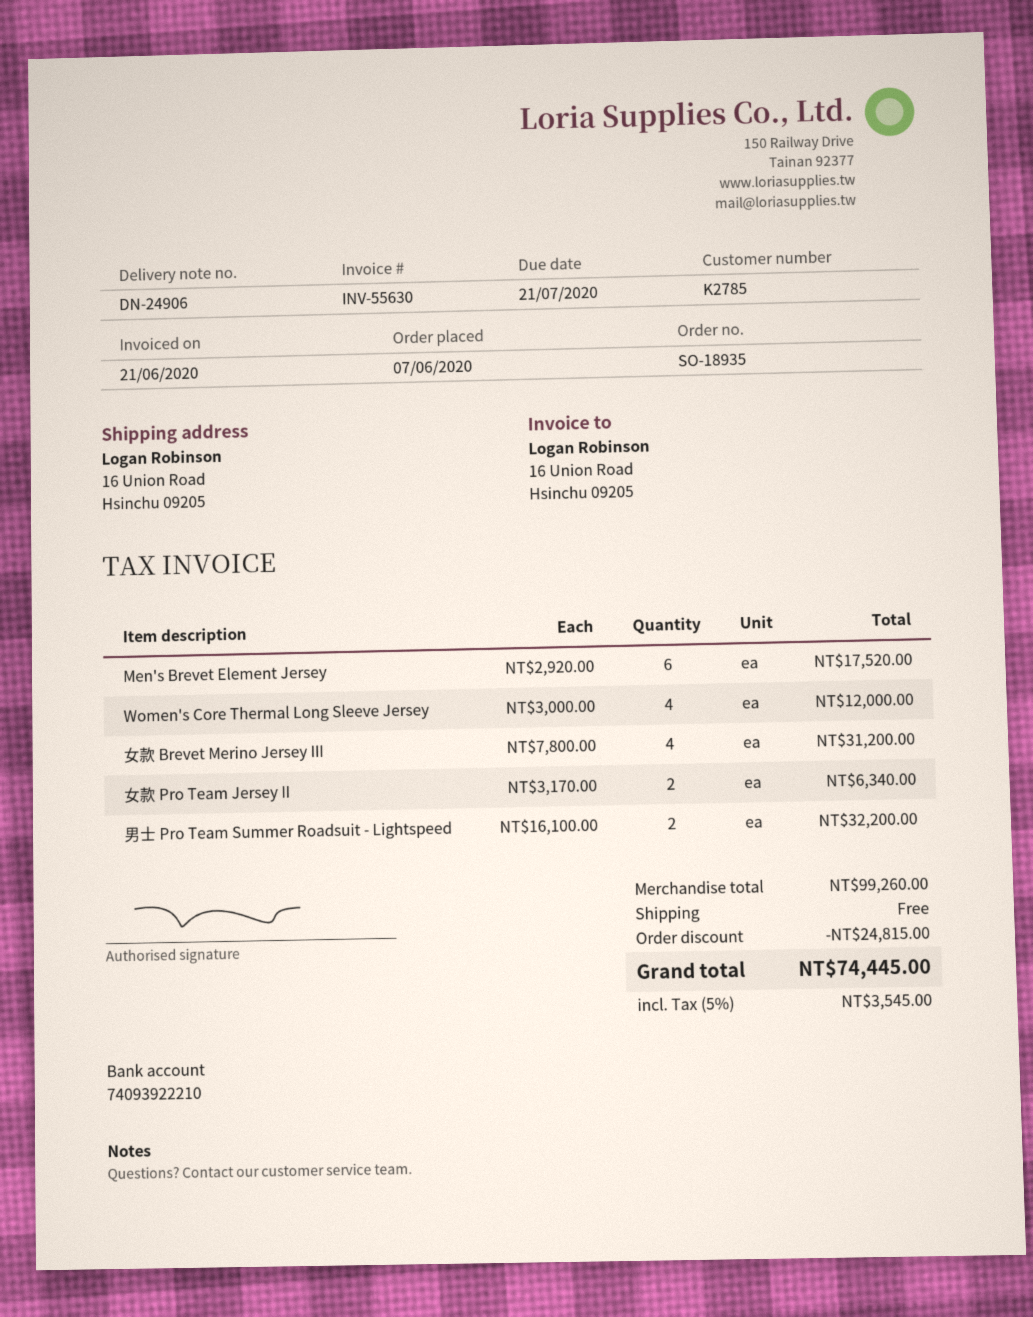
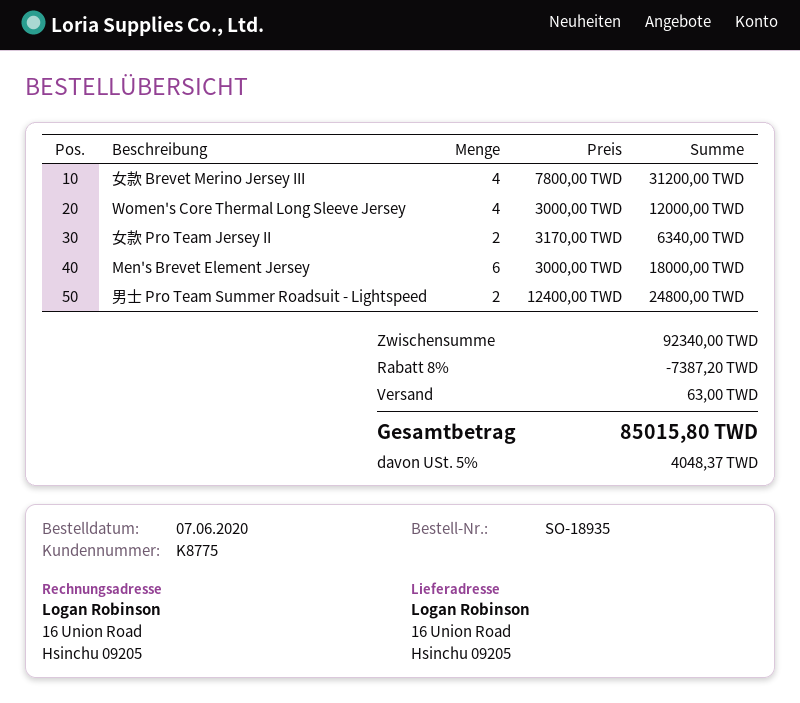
customer number: K2785 -> K8775
Men's Brevet Element Jersey: 6 x 2920.00 = 17520.00 -> 6 x 3000.00 = 18000.00
男士 Pro Team Summer Roadsuit - Lightspeed: 2 x 16100.00 = 32200.00 -> 2 x 12400.00 = 24800.00
subtotal: 99260.00 -> 92340.00
discount: 24815.00 -> 7387.20
shipping: 0.00 -> 63.00
tax: 5% = 3545.00 -> 5% = 4048.37
total: 74445.00 -> 85015.80

